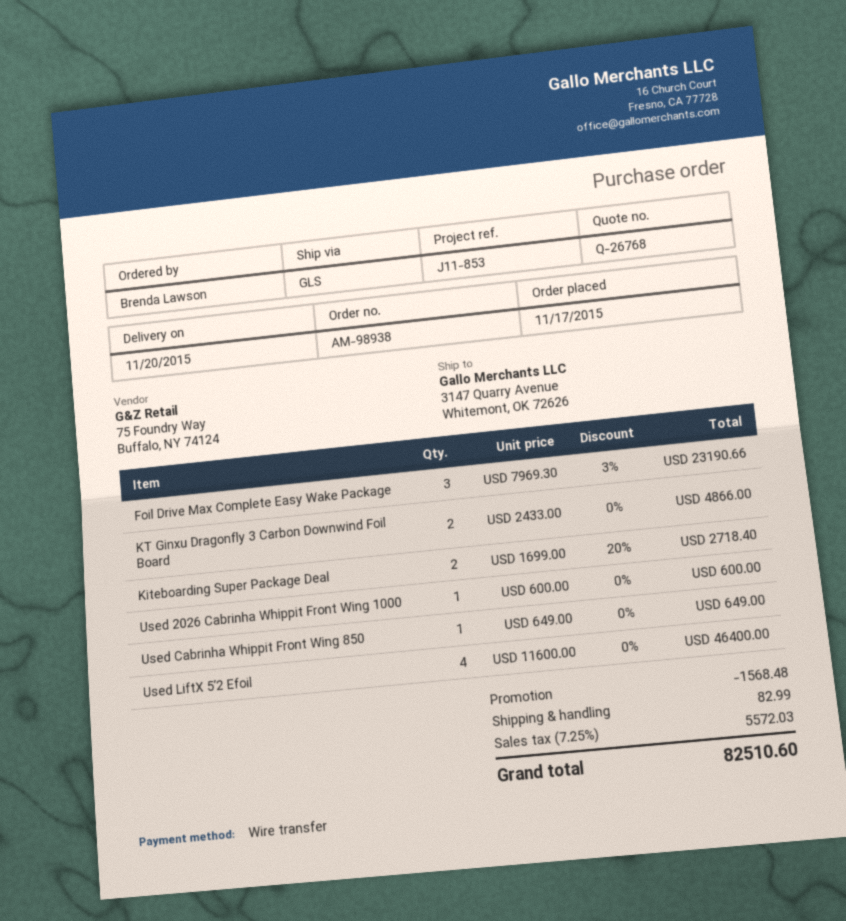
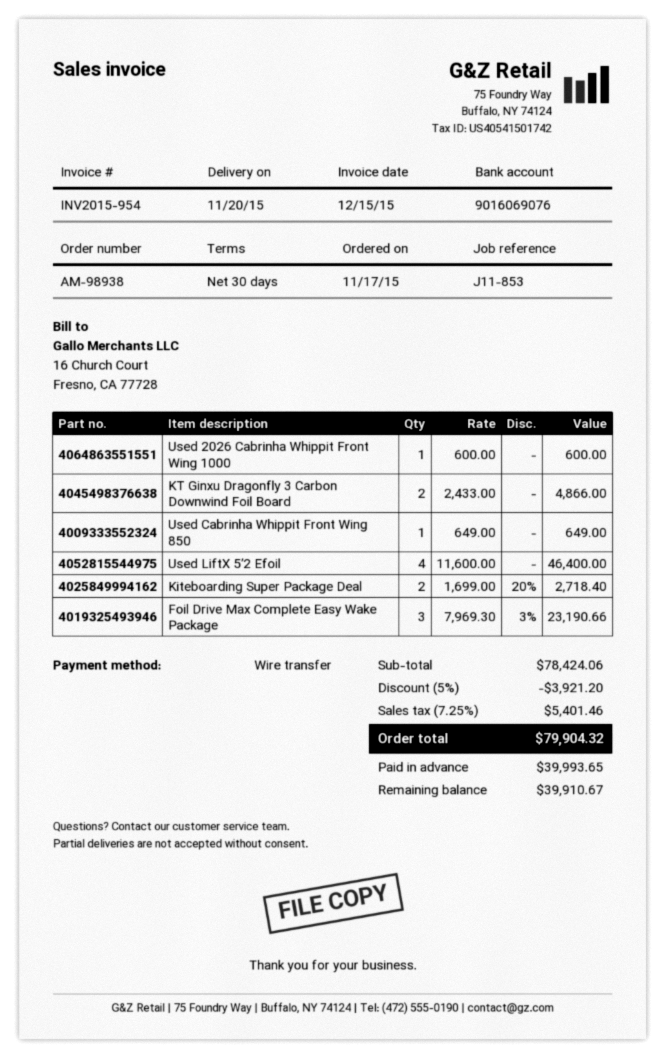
discount: 1568.48 -> 3921.20
shipping: 82.99 -> none
tax: 7.25% = 5572.03 -> 7.25% = 5401.46
total: 82510.60 -> 79904.32

